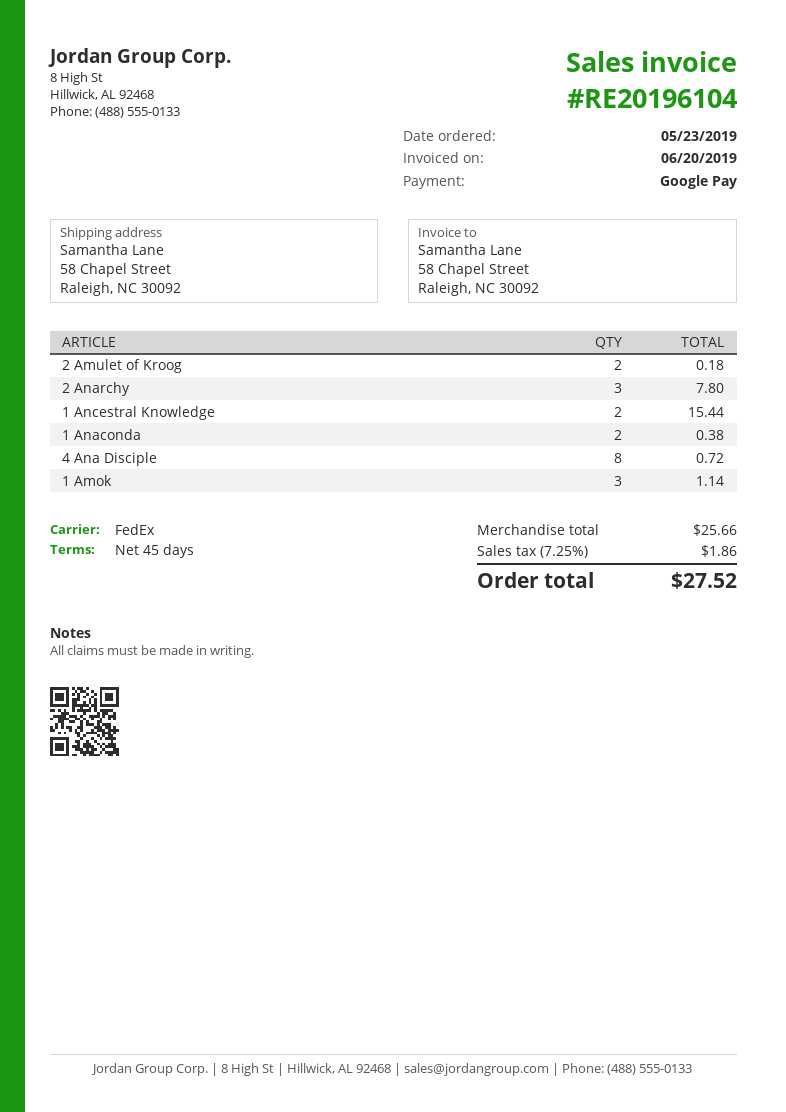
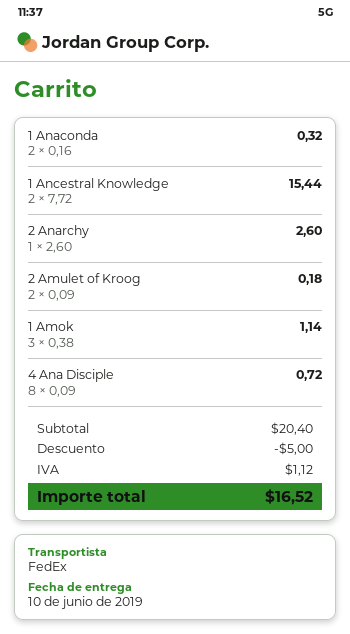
2 Anarchy: 3 for 7.80 -> 1 for 2.60
1 Anaconda: 2 for 0.38 -> 2 for 0.32
subtotal: 25.66 -> 20.40
discount: none -> 5.00
tax: 1.86 -> 1.12
total: 27.52 -> 16.52

